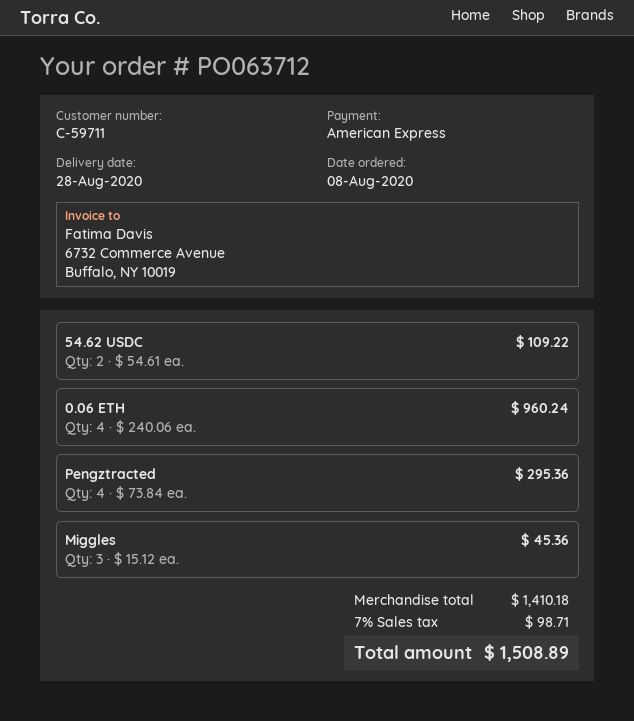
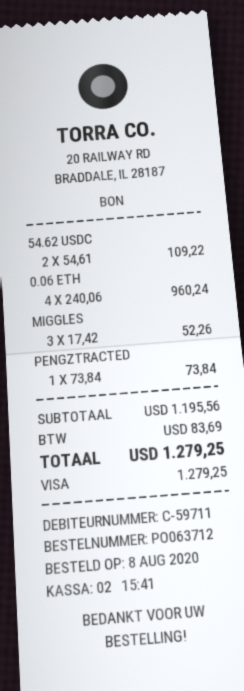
payment method: American Express -> Visa
Pengztracted: 4 x 73.84 = 295.36 -> 1 x 73.84 = 73.84
Miggles: 3 x 15.12 = 45.36 -> 3 x 17.42 = 52.26
subtotal: 1410.18 -> 1195.56
tax: 98.71 -> 83.69
total: 1508.89 -> 1279.25

